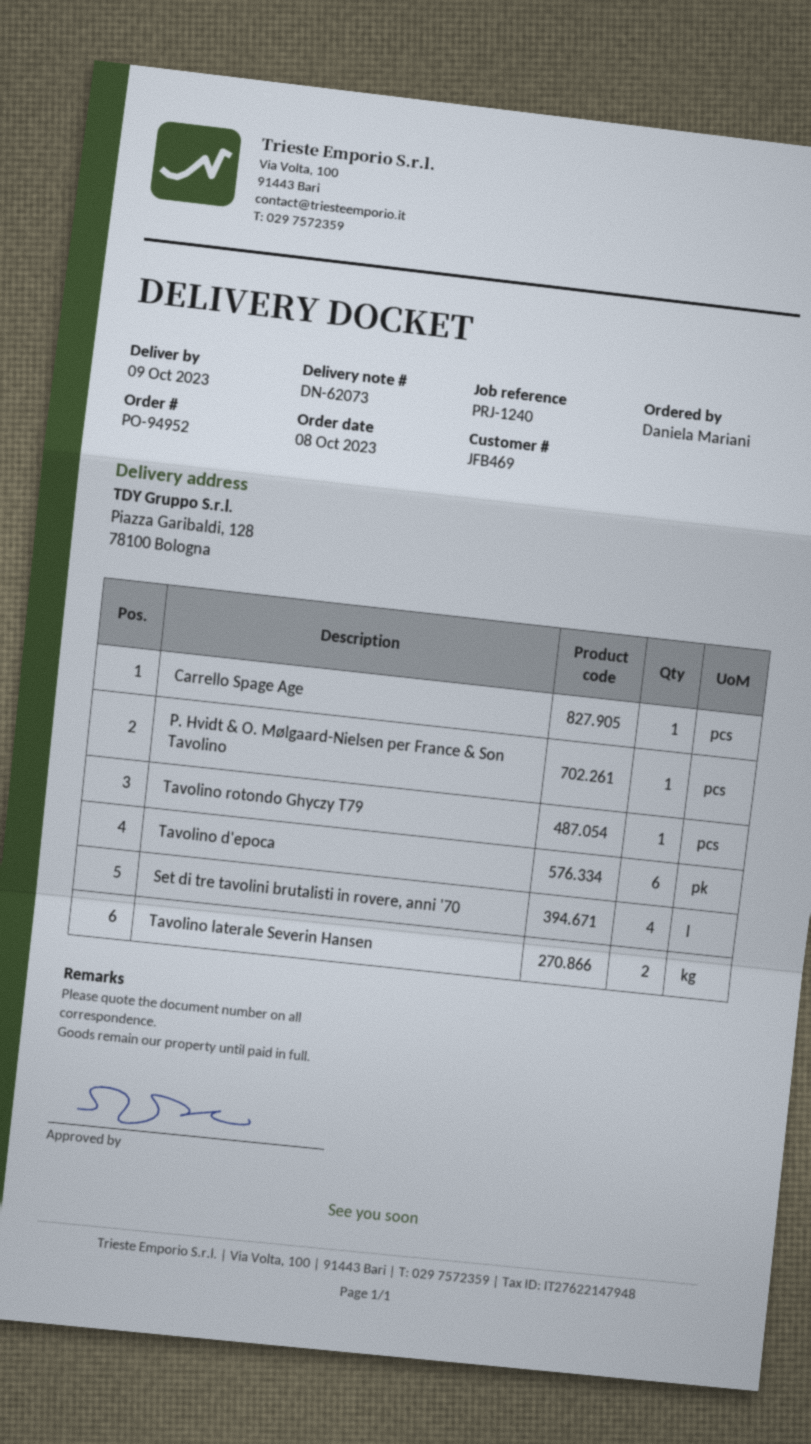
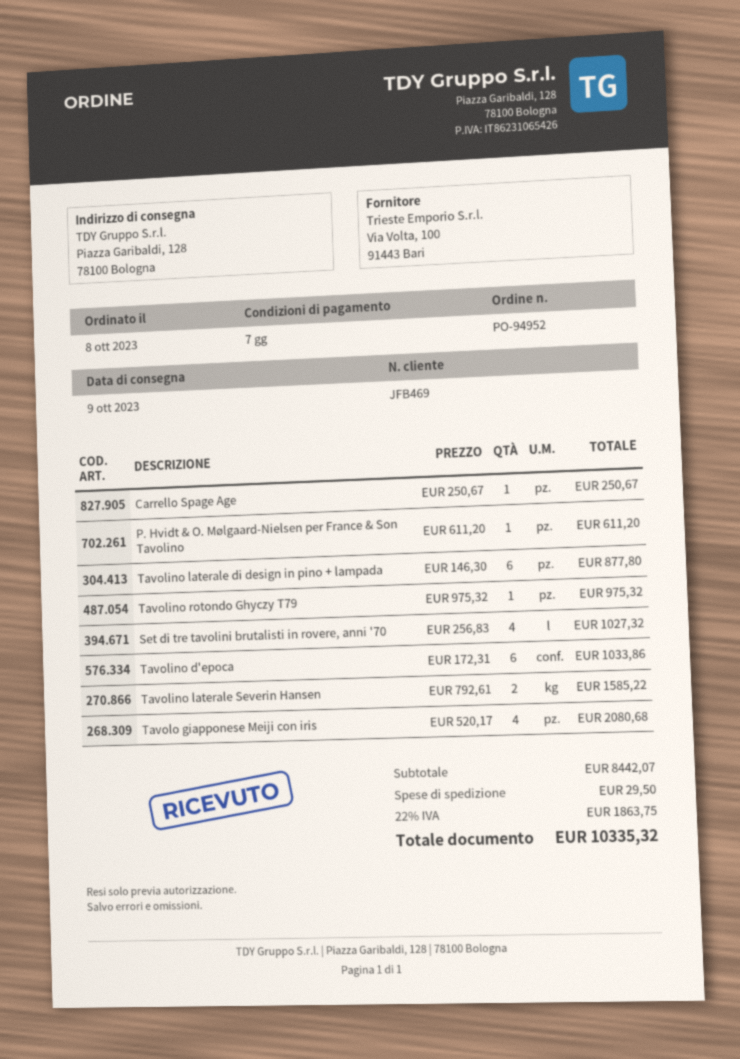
Tavolino laterale di design in pino + lampada: none -> 6
Tavolo giapponese Meiji con iris: none -> 4

